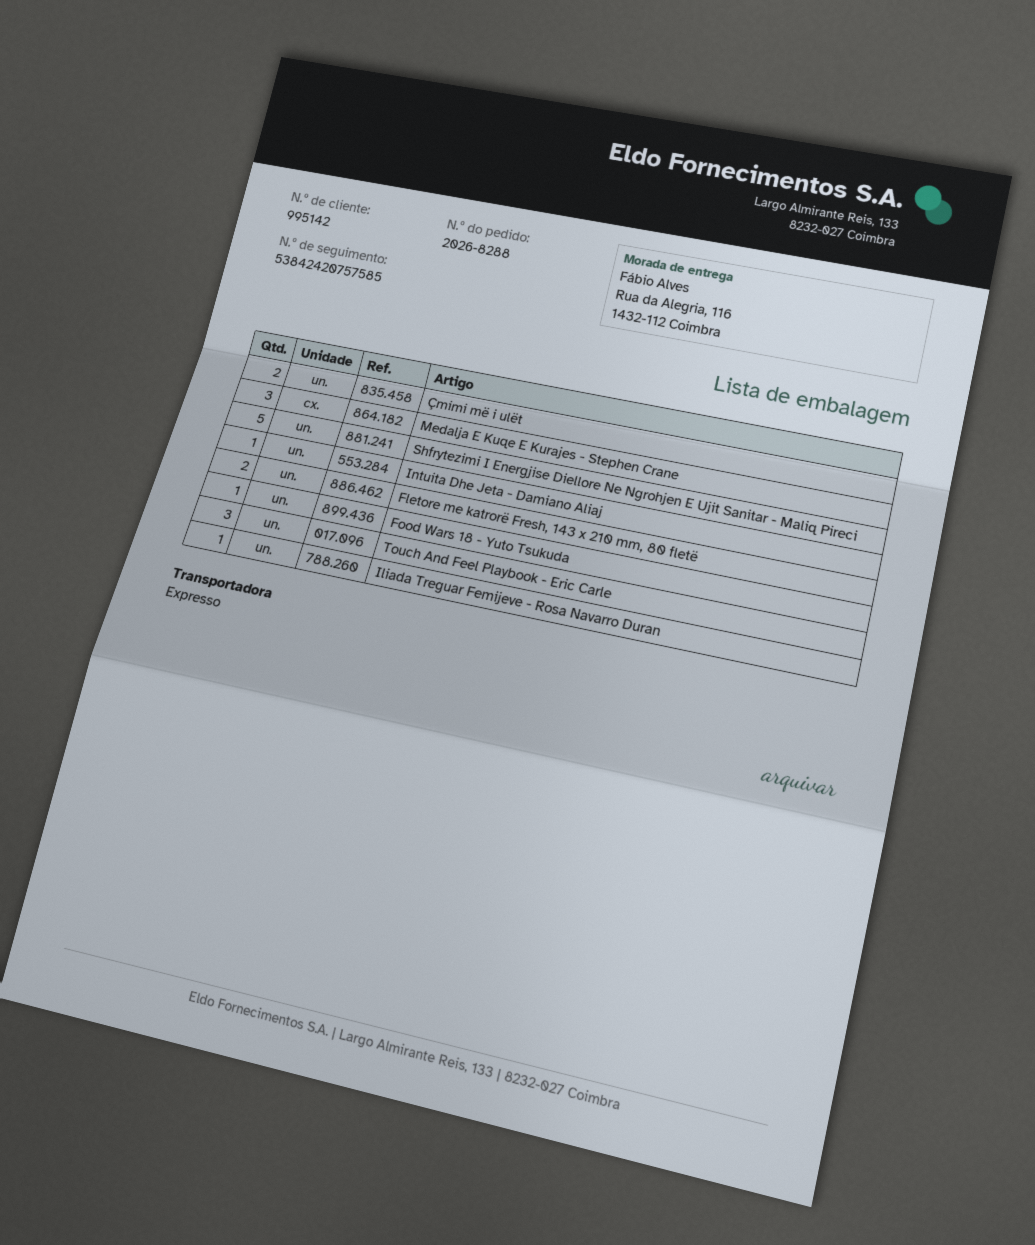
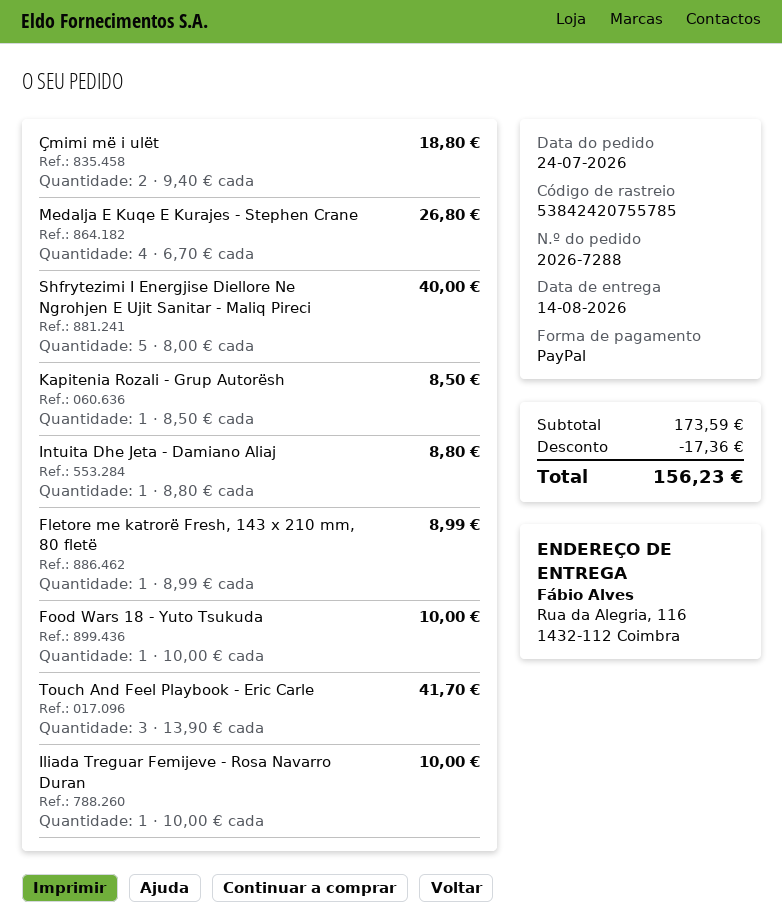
order number: 2026-8288 -> 2026-7288
tracking number: 53842420757585 -> 53842420755785
Medalja E Kuqe E Kurajes - Stephen Crane: 3 -> 4
Fletore me katrorë Fresh, 143 x 210 mm, 80 fletë: 2 -> 1
Kapitenia Rozali - Grup Autorësh: none -> 1

